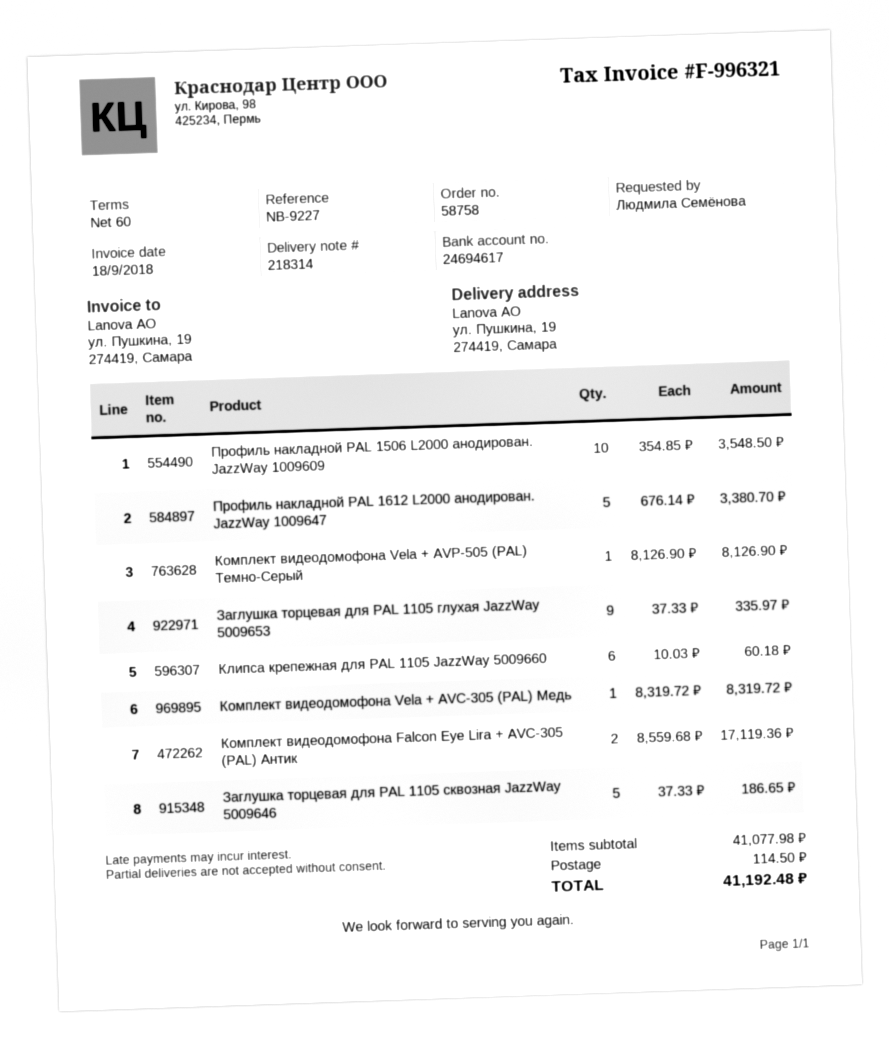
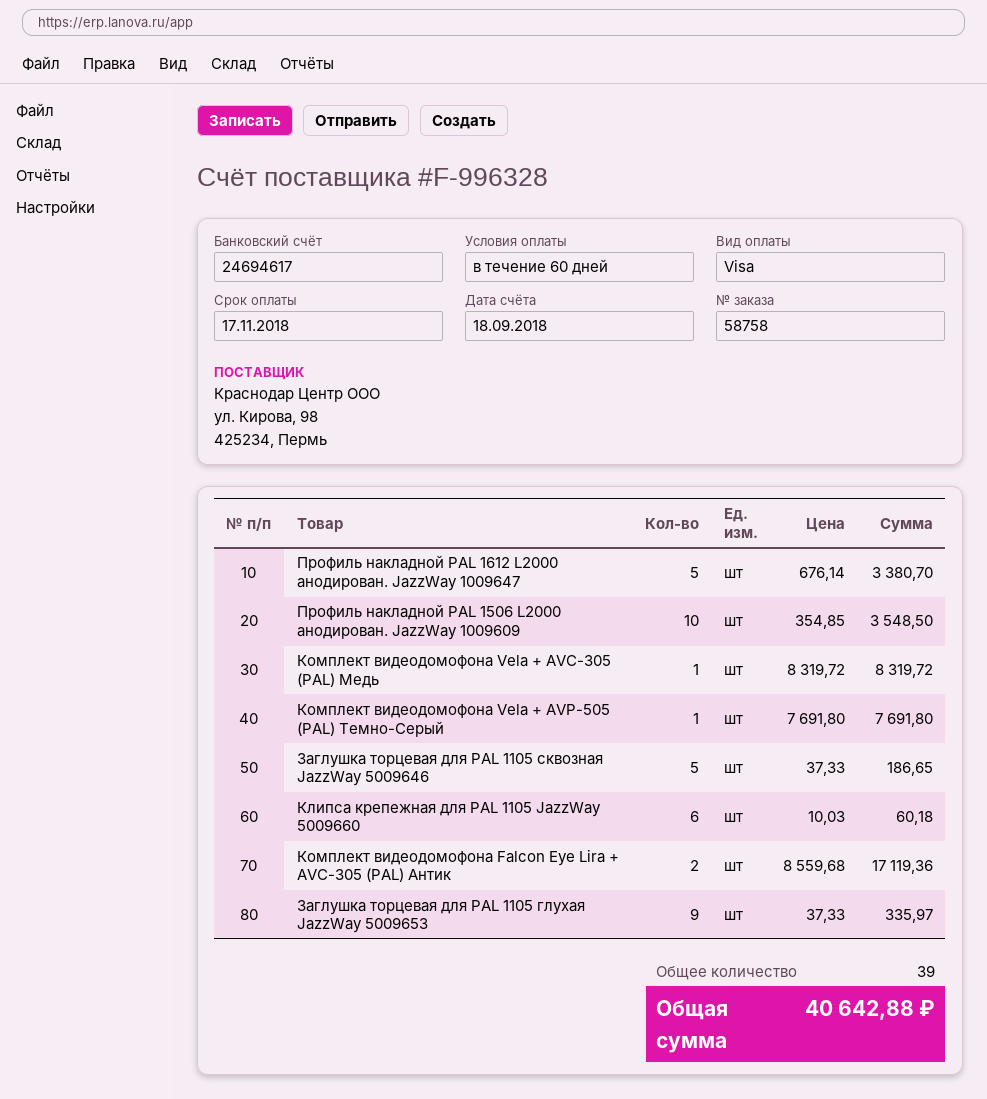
invoice number: F-996321 -> F-996328
Комплект видеодомофона Vela + AVP-505 (PAL) Темно-Серый: 1 x 8126.90 = 8126.90 -> 1 x 7691.80 = 7691.80
shipping: 114.50 -> none
total: 41192.48 -> 40642.88

